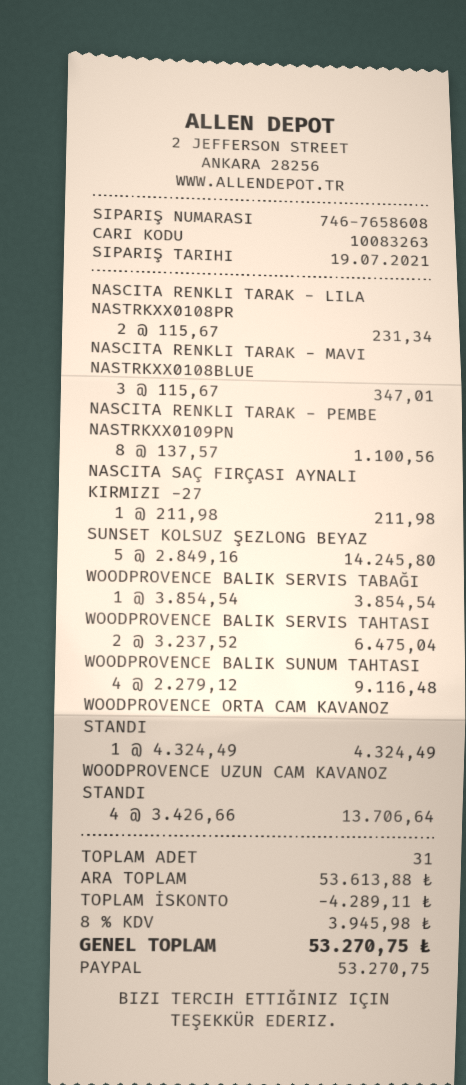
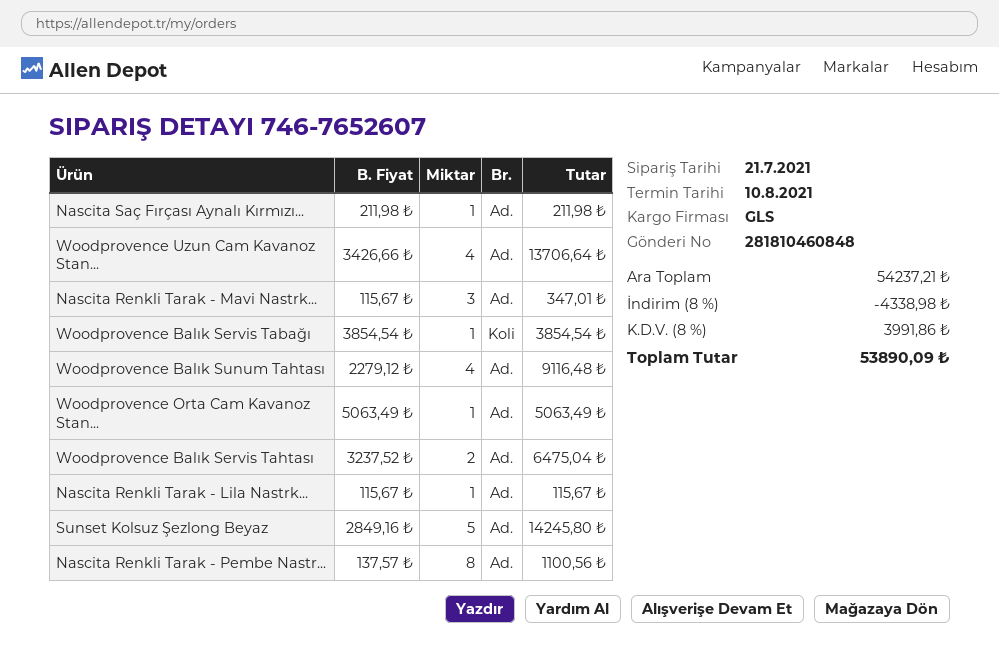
order number: 746-7658608 -> 746-7652607
order date: 2021-07-19 -> 2021-07-21
NASCITA RENKLI TARAK - LILA NASTRKXX0108PR: 2 x 115.67 = 231.34 -> 1 x 115.67 = 115.67
WOODPROVENCE ORTA CAM KAVANOZ STANDI: 1 x 4324.49 = 4324.49 -> 1 x 5063.49 = 5063.49
subtotal: 53613.88 -> 54237.21
discount: 4289.11 -> 4338.98
tax: 8% = 3945.98 -> 8% = 3991.86
total: 53270.75 -> 53890.09

